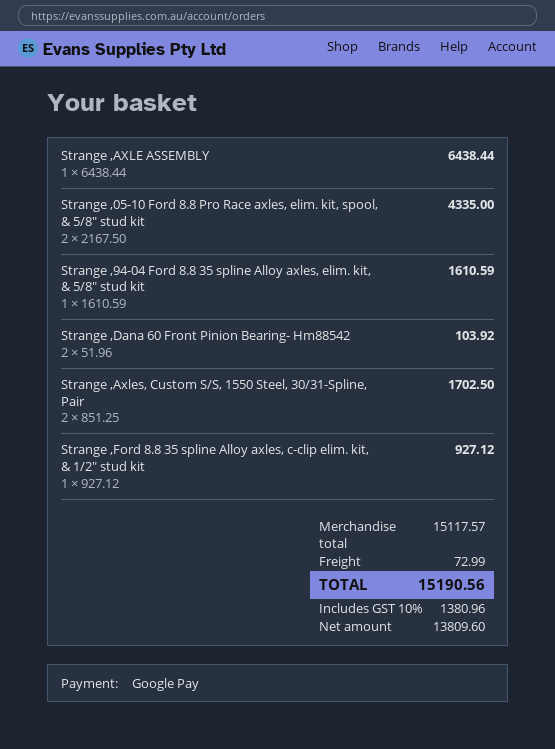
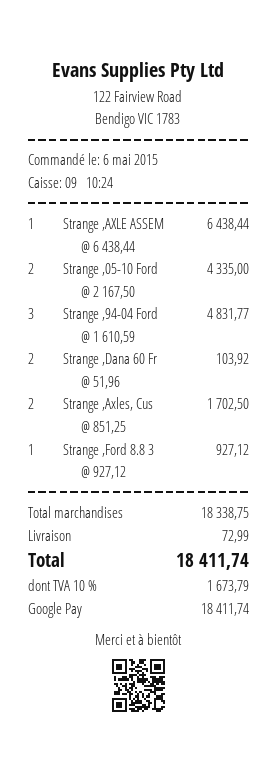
Strange ,94-04 Ford 8.8 35 spline Alloy axles, elim. kit, & 5/8" stud kit: 1 x 1610.59 = 1610.59 -> 3 x 1610.59 = 4831.77
subtotal: 15117.57 -> 18338.75
tax: 10% = 1380.96 -> 10% = 1673.79
total: 15190.56 -> 18411.74

